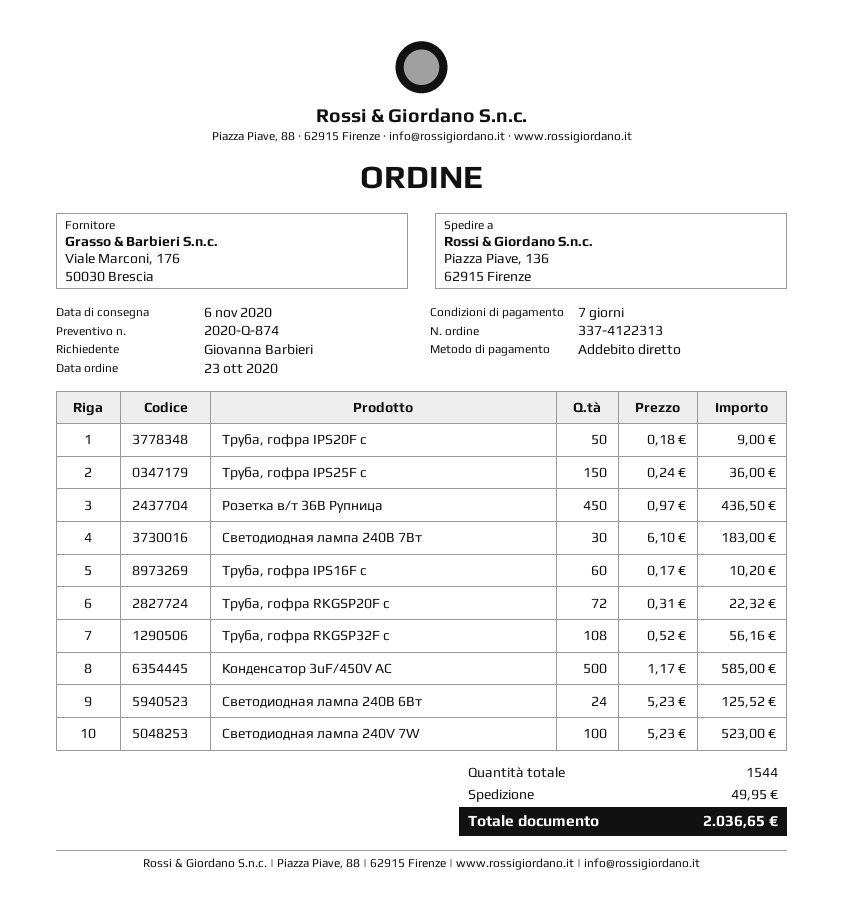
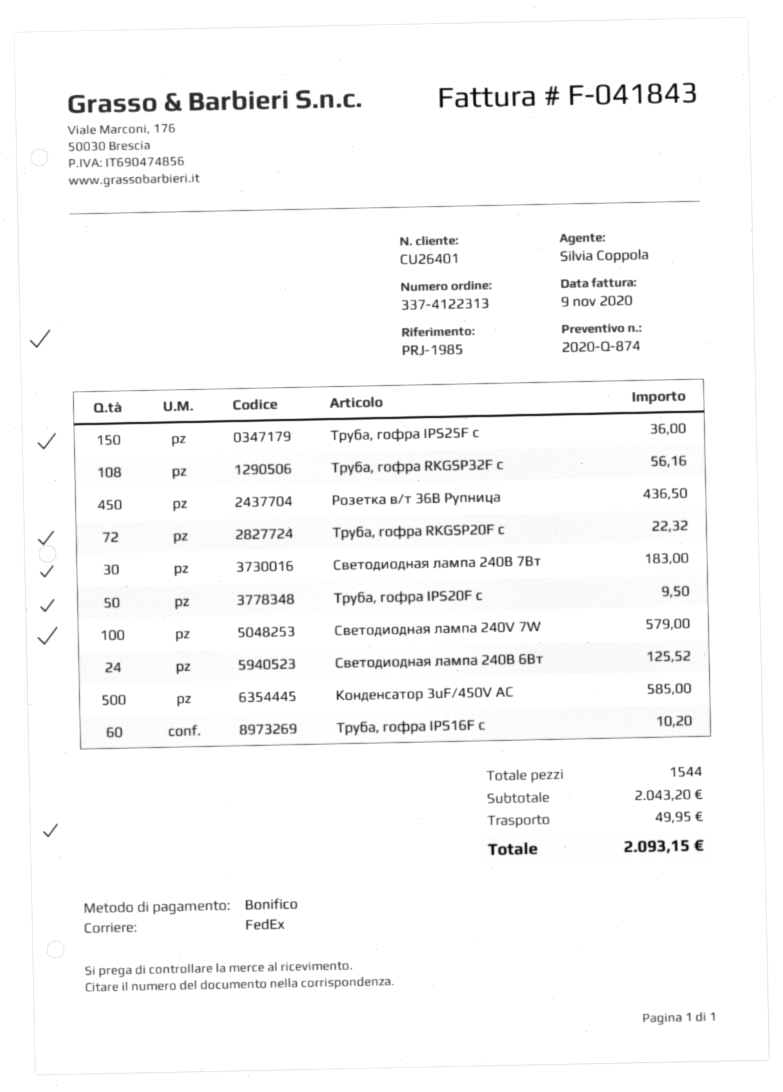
payment method: direct debit -> bank transfer
Труба, гофра IPS20F с: 50 for 9.00 -> 50 for 9.50
Светодиодная лампа 240V 7W: 100 for 523.00 -> 100 for 579.00
total: 2036.65 -> 2093.15

